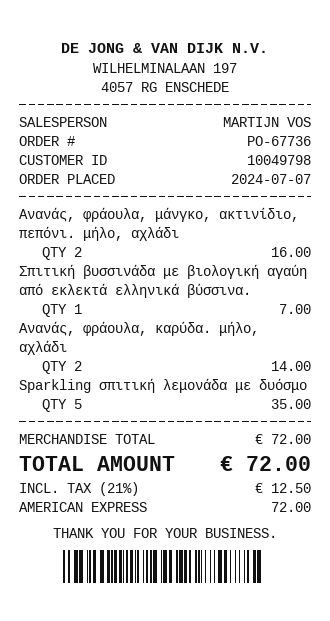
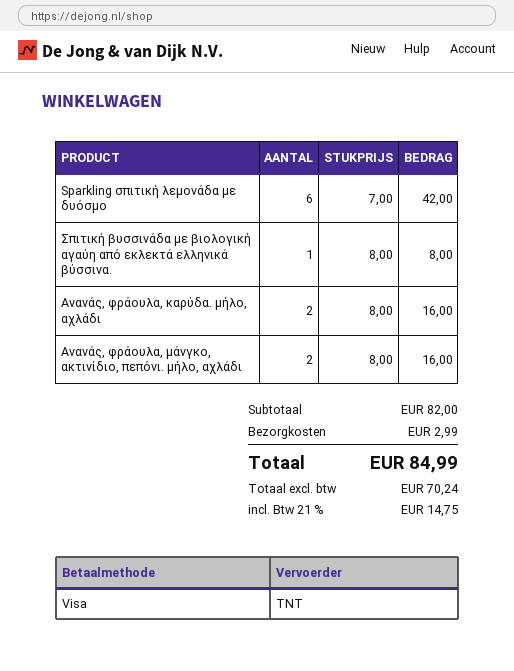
payment method: American Express -> Visa
Σπιτική βυσσινάδα με βιολογική αγαύη από εκλεκτά ελληνικά βύσσινα.: 1 for 7.00 -> 1 for 8.00
Aνανάς, φράουλα, καρύδα. μήλο, αχλάδι: 2 for 14.00 -> 2 for 16.00
Sparkling σπιτική λεμονάδα με δυόσμο: 5 for 35.00 -> 6 for 42.00
subtotal: 72.00 -> 82.00
shipping: none -> 2.99
tax: 21% = 12.50 -> 21% = 14.75
total: 72.00 -> 84.99

